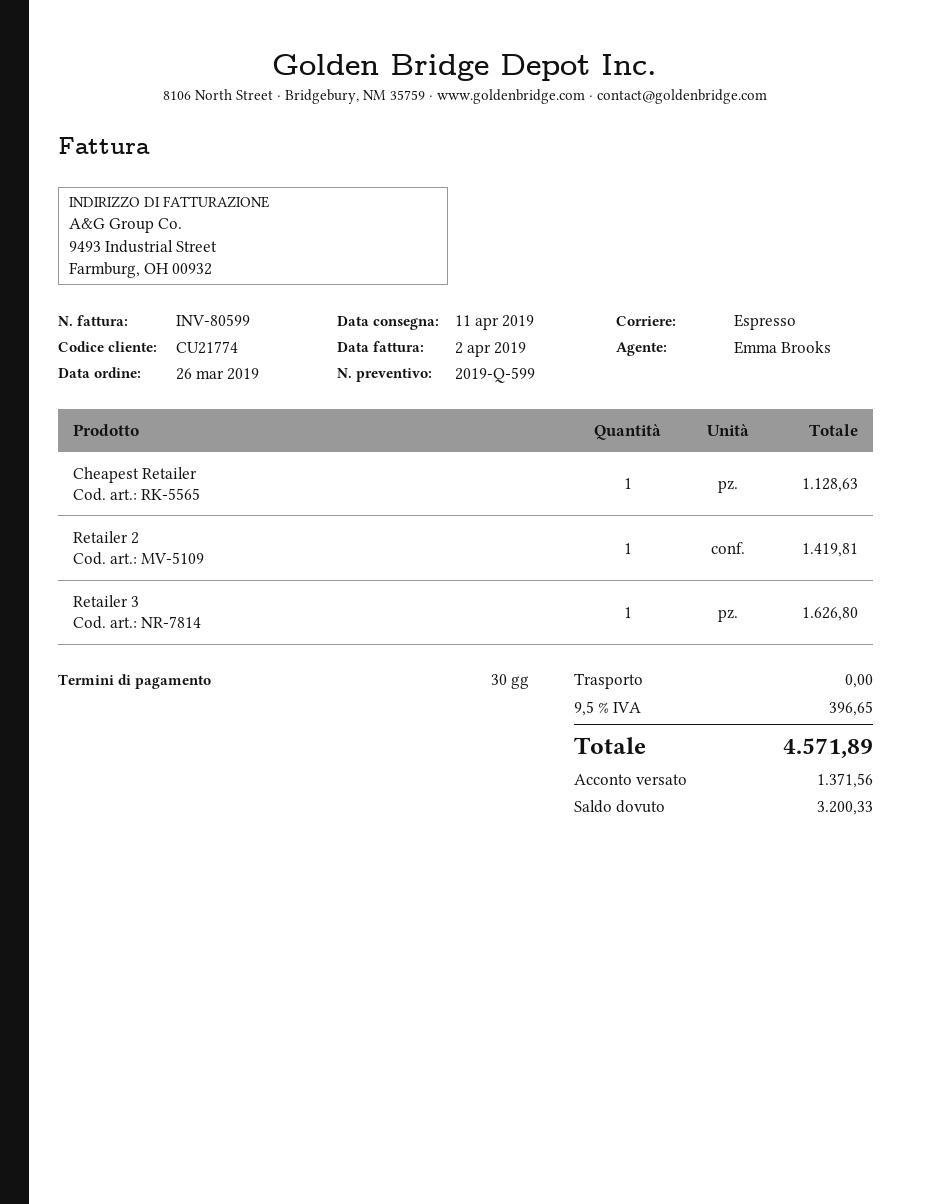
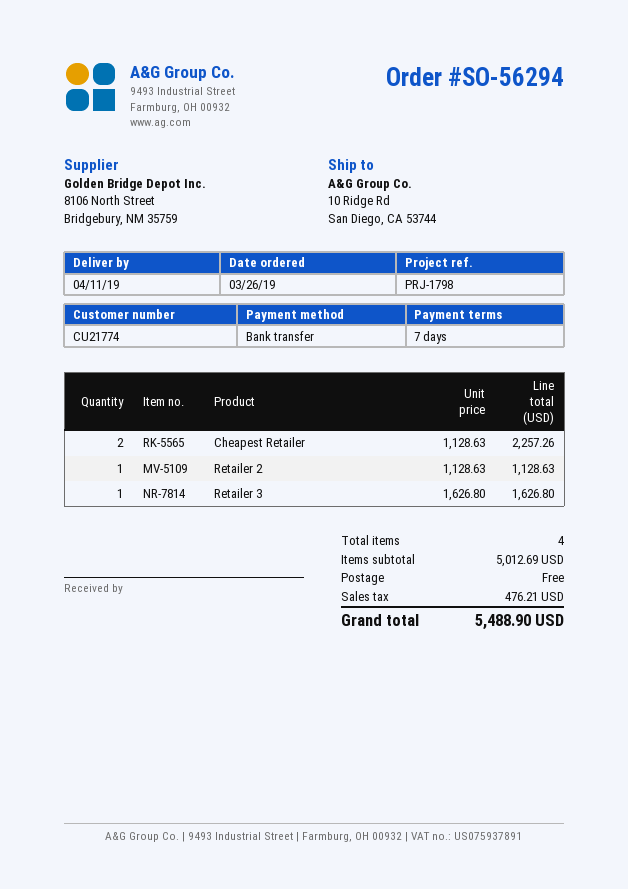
payment terms: 30 days -> 7 days
Cheapest Retailer: 1 for 1128.63 -> 2 for 2257.26
Retailer 2: 1 for 1419.81 -> 1 for 1128.63
tax: 396.65 -> 476.21
total: 4571.89 -> 5488.90

